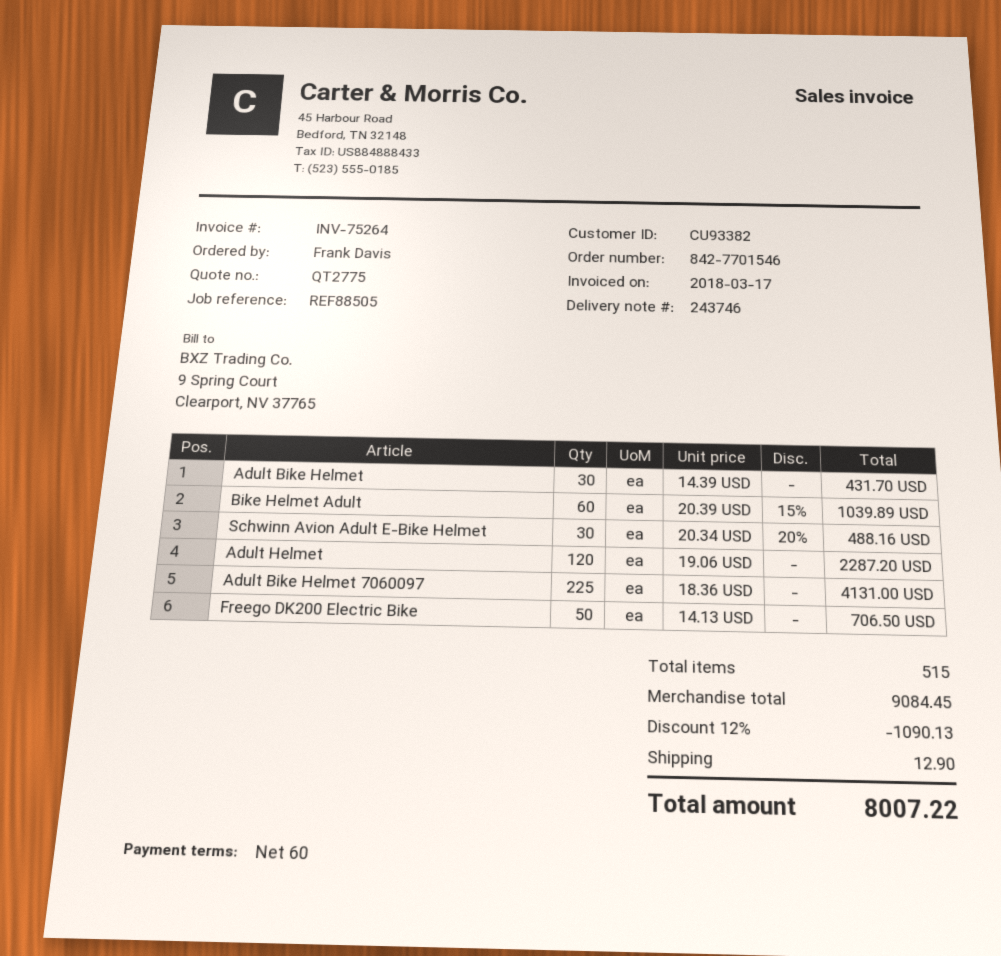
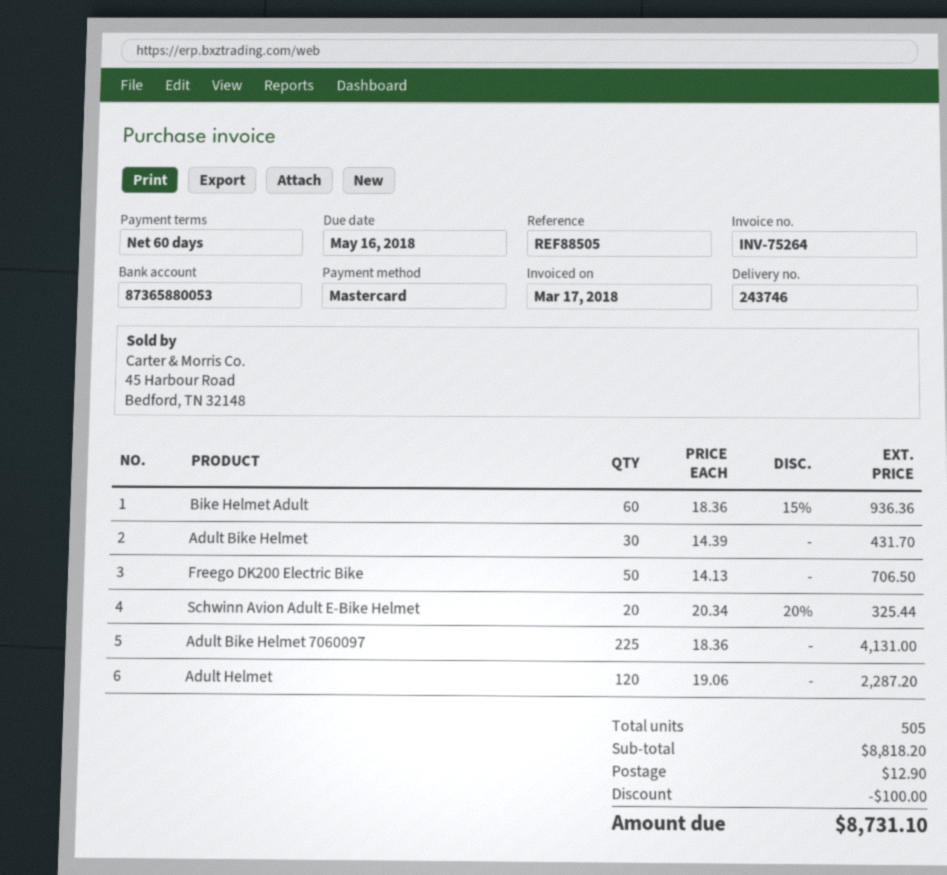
Bike Helmet Adult: 60 x 20.39 - 15% = 1039.89 -> 60 x 18.36 - 15% = 936.36
Schwinn Avion Adult E-Bike Helmet: 30 x 20.34 - 20% = 488.16 -> 20 x 20.34 - 20% = 325.44
total quantity: 515 -> 505
subtotal: 9084.45 -> 8818.20
discount: 1090.13 -> 100.00
total: 8007.22 -> 8731.10

